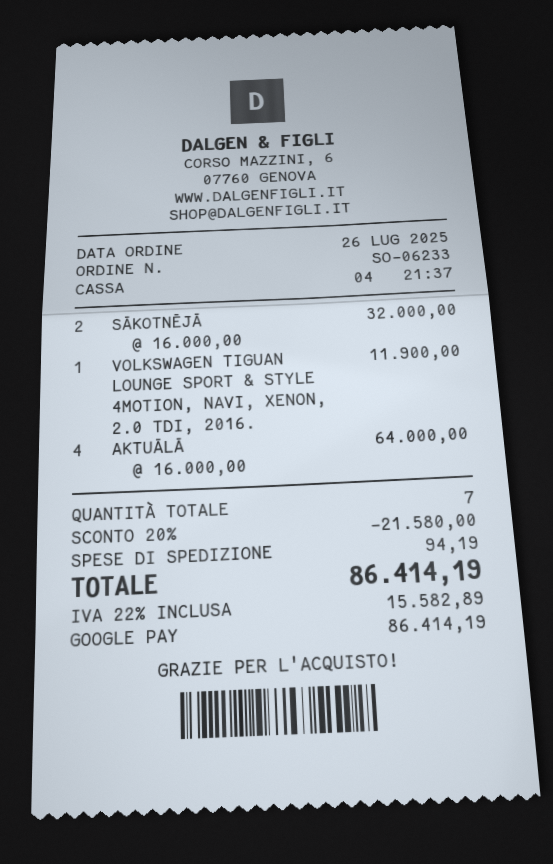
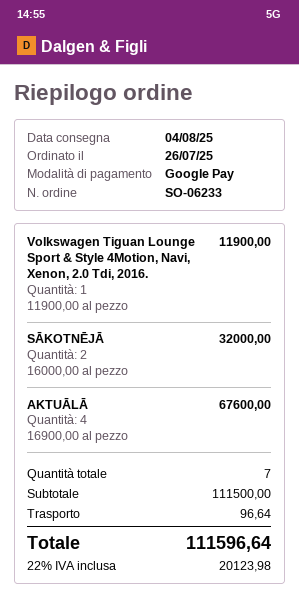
AKTUĀLĀ: 4 x 16000.00 = 64000.00 -> 4 x 16900.00 = 67600.00
discount: 20% = 21580.00 -> none
shipping: 94.19 -> 96.64
tax: 22% = 15582.89 -> 22% = 20123.98
total: 86414.19 -> 111596.64

